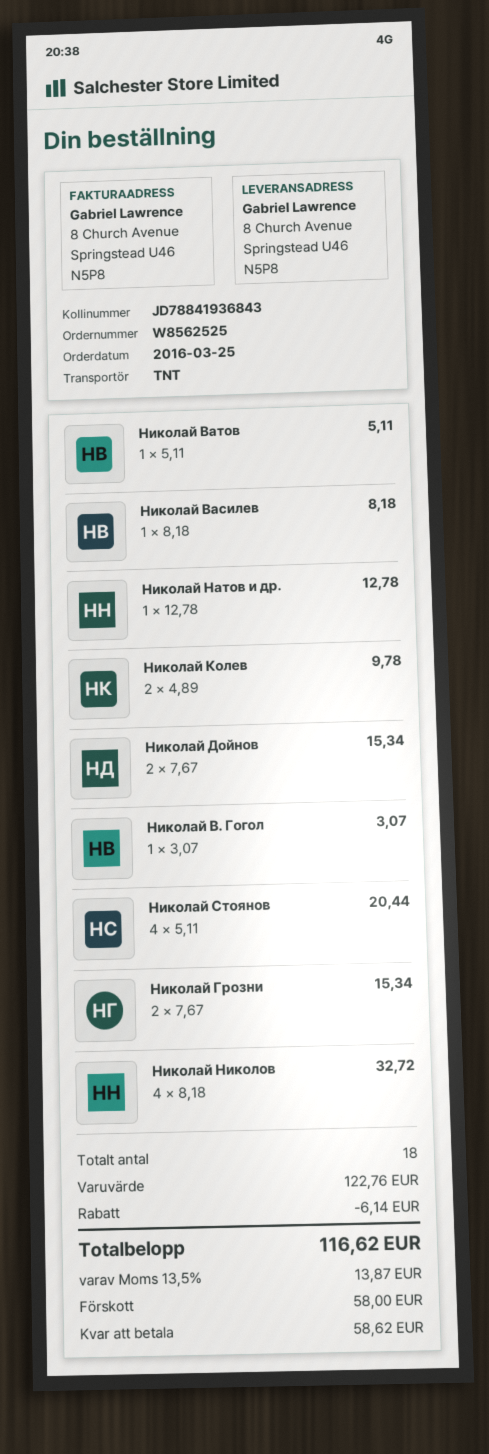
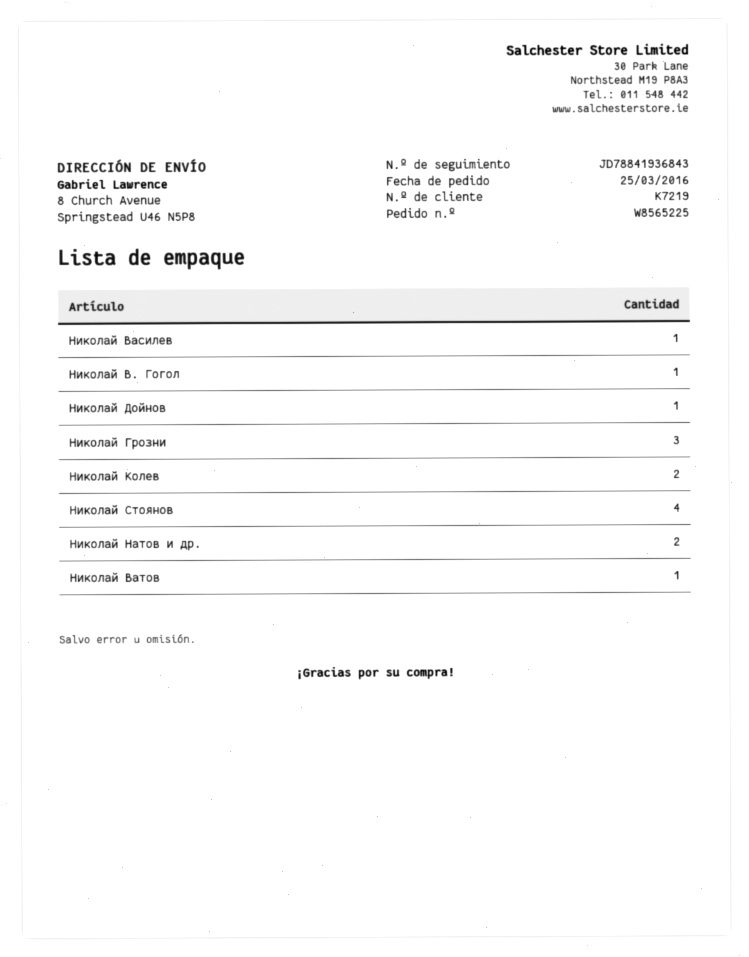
order number: W8562525 -> W8565225
Николай Натов и др.: 1 -> 2
Николай Дойнов: 2 -> 1
Николай Грозни: 2 -> 3
Николай Николов: 4 -> none

